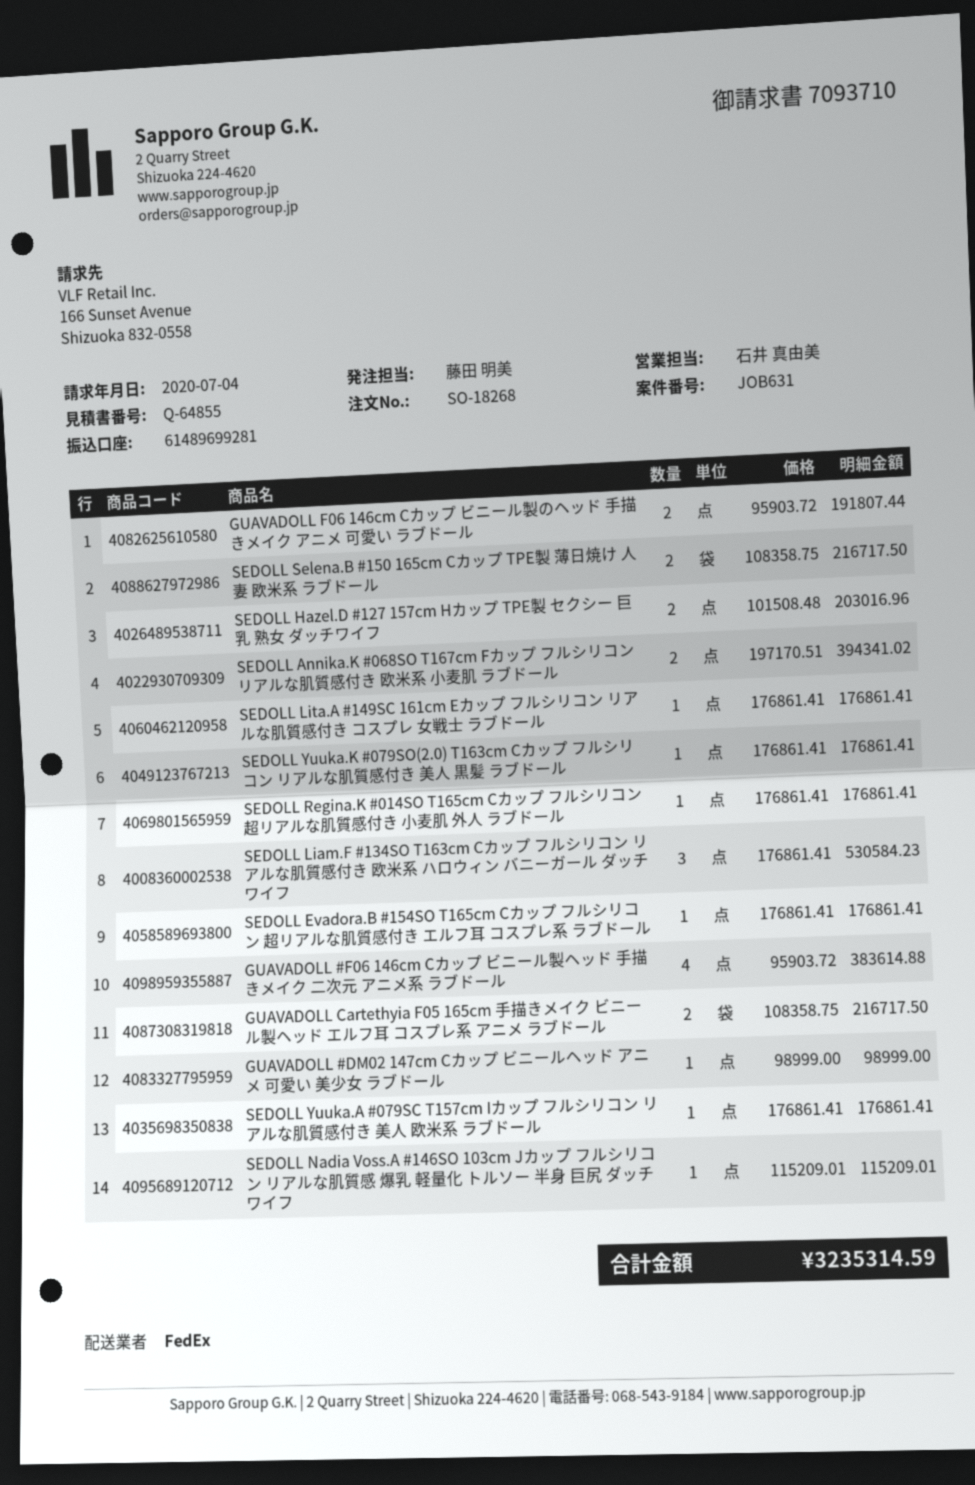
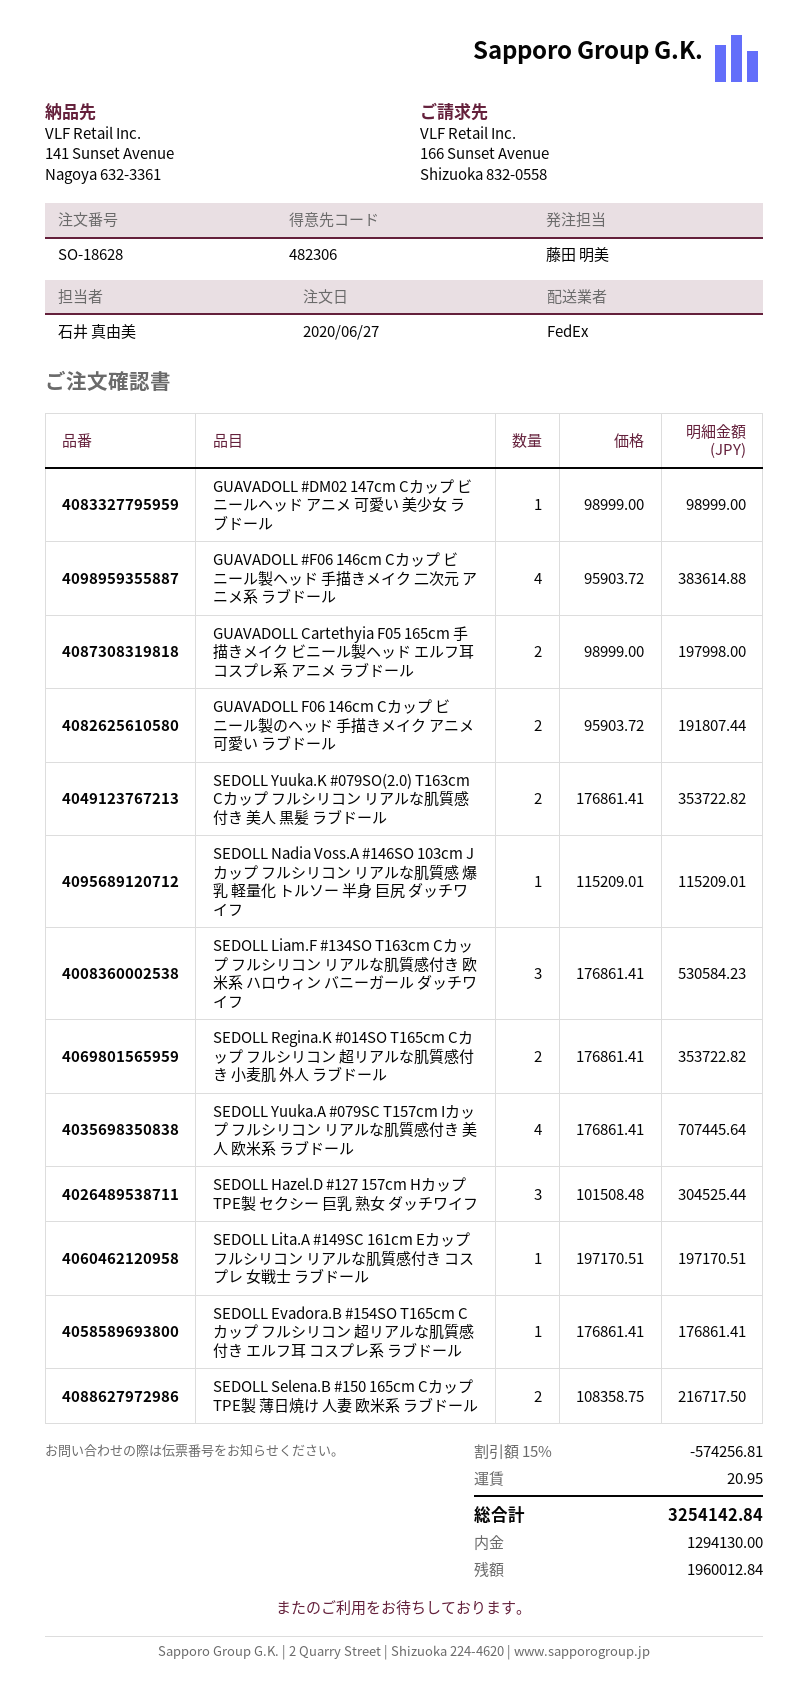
order number: SO-18268 -> SO-18628
SEDOLL Hazel.D #127 157cm Hカップ TPE製 セクシー 巨乳 熟女 ダッチワイフ: 2 x 101508.48 = 203016.96 -> 3 x 101508.48 = 304525.44
SEDOLL Annika.K #068SO T167cm Fカップ フルシリコン リアルな肌質感付き 欧米系 小麦肌 ラブドール: 2 x 197170.51 = 394341.02 -> none
SEDOLL Lita.A #149SC 161cm Eカップ フルシリコン リアルな肌質感付き コスプレ 女戦士 ラブドール: 1 x 176861.41 = 176861.41 -> 1 x 197170.51 = 197170.51
SEDOLL Yuuka.K #079SO(2.0) T163cm Cカップ フルシリコン リアルな肌質感付き 美人 黒髪 ラブドール: 1 x 176861.41 = 176861.41 -> 2 x 176861.41 = 353722.82
SEDOLL Regina.K #014SO T165cm Cカップ フルシリコン 超リアルな肌質感付き 小麦肌 外人 ラブドール: 1 x 176861.41 = 176861.41 -> 2 x 176861.41 = 353722.82
GUAVADOLL Cartethyia F05 165cm 手描きメイク ビニール製ヘッド エルフ耳 コスプレ系 アニメ ラブドール: 2 x 108358.75 = 216717.50 -> 2 x 98999.00 = 197998.00
SEDOLL Yuuka.A #079SC T157cm Iカップ フルシリコン リアルな肌質感付き 美人 欧米系 ラブドール: 1 x 176861.41 = 176861.41 -> 4 x 176861.41 = 707445.64
discount: none -> 15% = 574256.81
shipping: none -> 20.95
total: 3235314.59 -> 3254142.84

